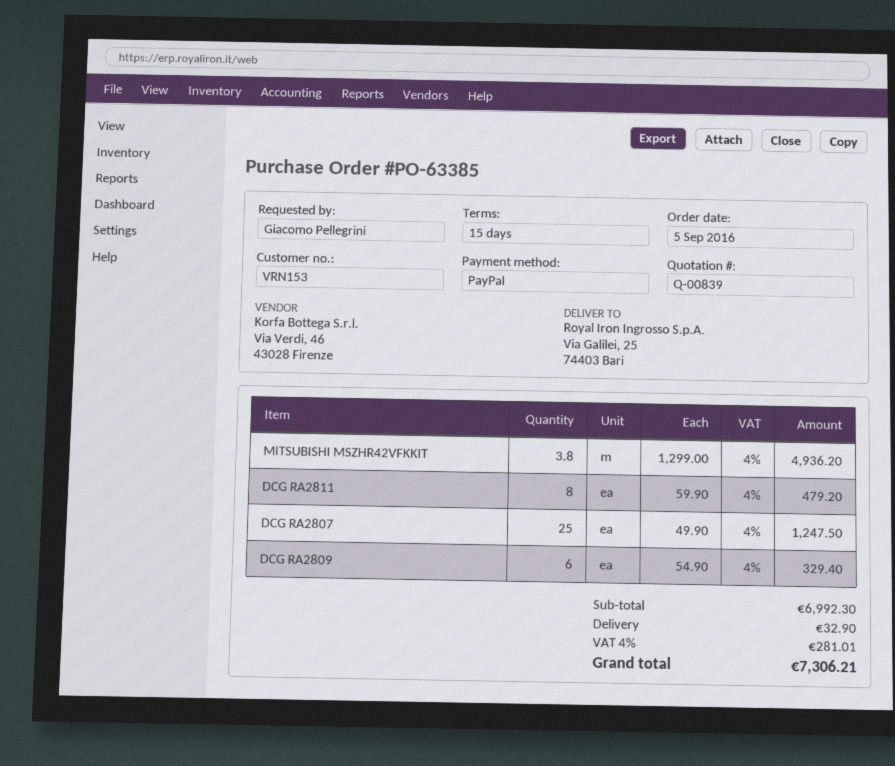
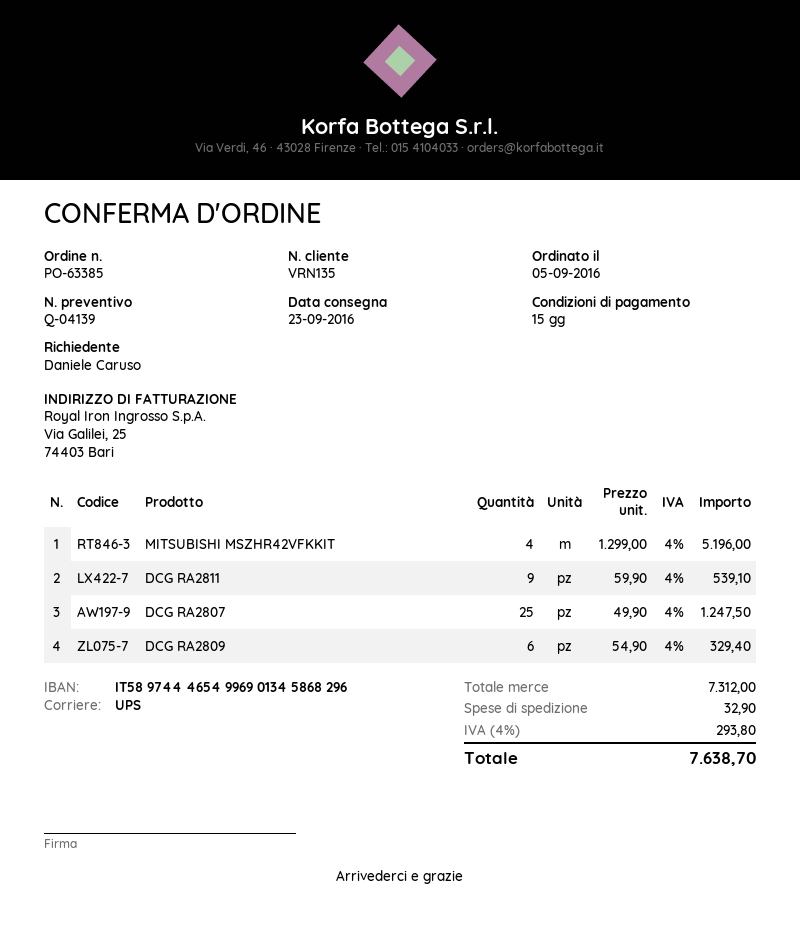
quote number: Q-00839 -> Q-04139
customer number: VRN153 -> VRN135
ordered by: Giacomo Pellegrini -> Daniele Caruso
MITSUBISHI MSZHR42VFKKIT: 3.8 x 1299.00 = 4936.20 -> 4 x 1299.00 = 5196.00
DCG RA2811: 8 x 59.90 = 479.20 -> 9 x 59.90 = 539.10
subtotal: 6992.30 -> 7312.00
tax: 4% = 281.01 -> 4% = 293.80
total: 7306.21 -> 7638.70

